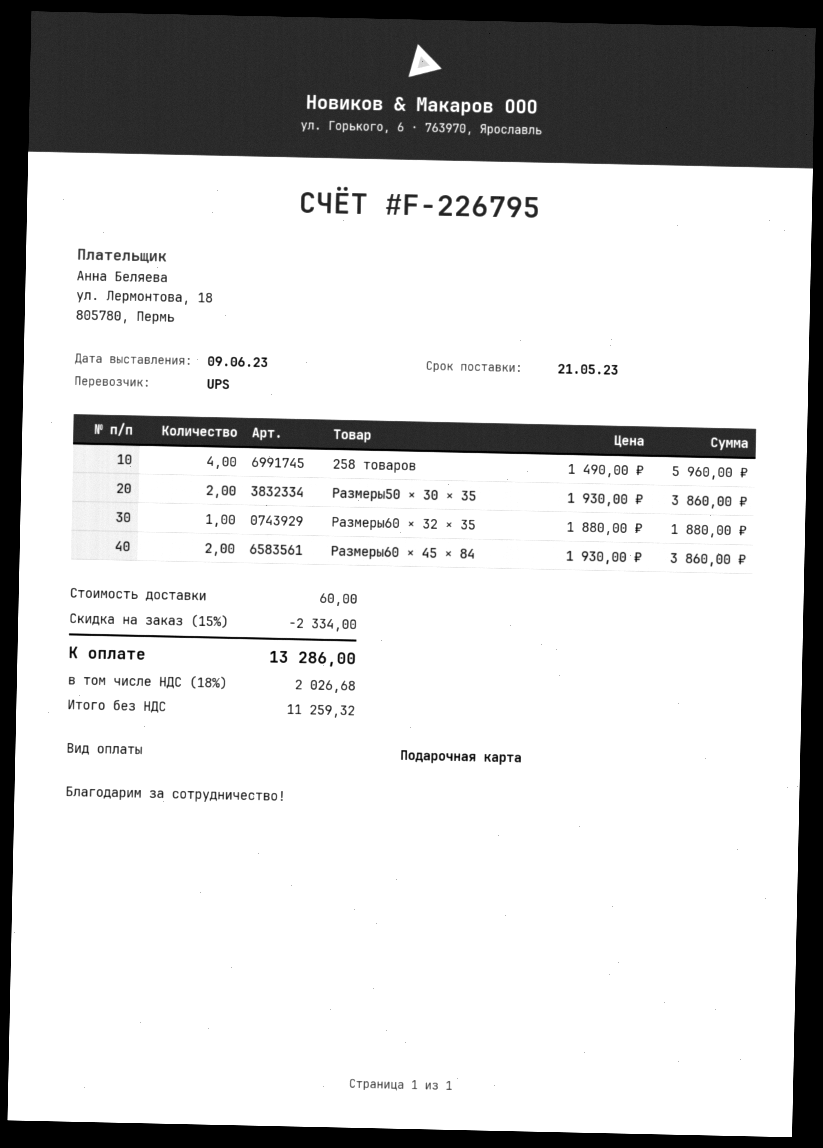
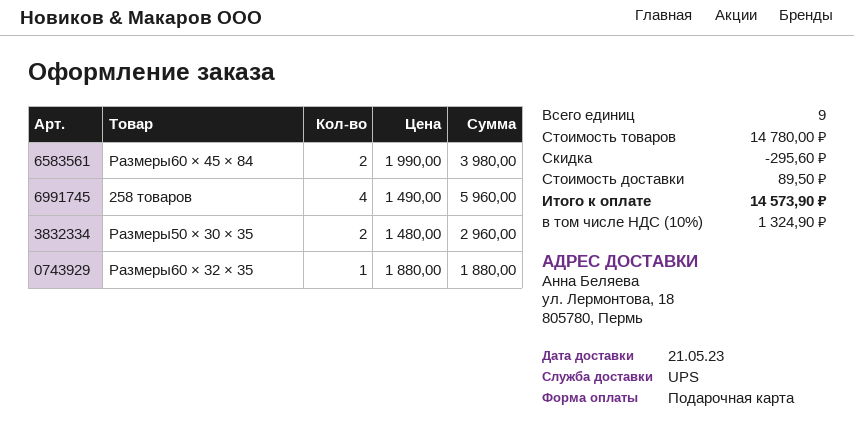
Размеры50 × 30 × 35: 2 x 1930.00 = 3860.00 -> 2 x 1480.00 = 2960.00
Размеры60 × 45 × 84: 2 x 1930.00 = 3860.00 -> 2 x 1990.00 = 3980.00
discount: 2334.00 -> 295.60
shipping: 60.00 -> 89.50
tax: 18% = 2026.68 -> 10% = 1324.90
total: 13286.00 -> 14573.90

